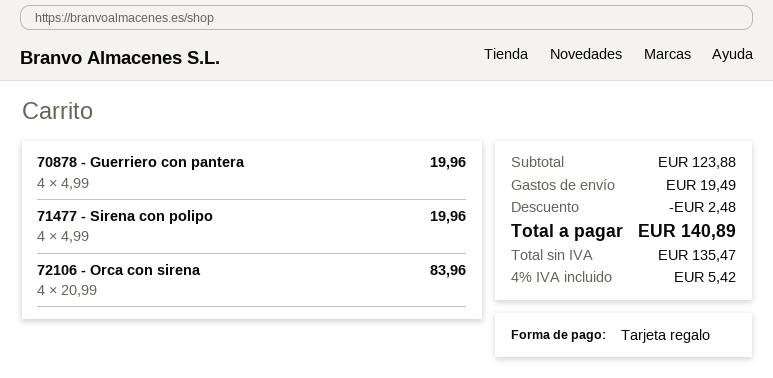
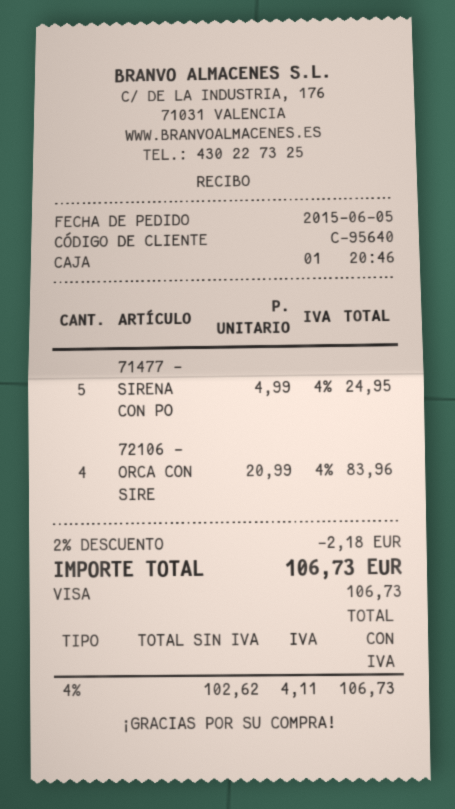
payment method: gift card -> Visa
70878 - Guerriero con pantera: 4 x 4.99 = 19.96 -> none
71477 - Sirena con polipo: 4 x 4.99 = 19.96 -> 5 x 4.99 = 24.95
discount: 2.48 -> 2.18
shipping: 19.49 -> none
net: 135.47 -> 102.62
tax: 4% = 5.42 -> 4% = 4.11
total: 140.89 -> 106.73

